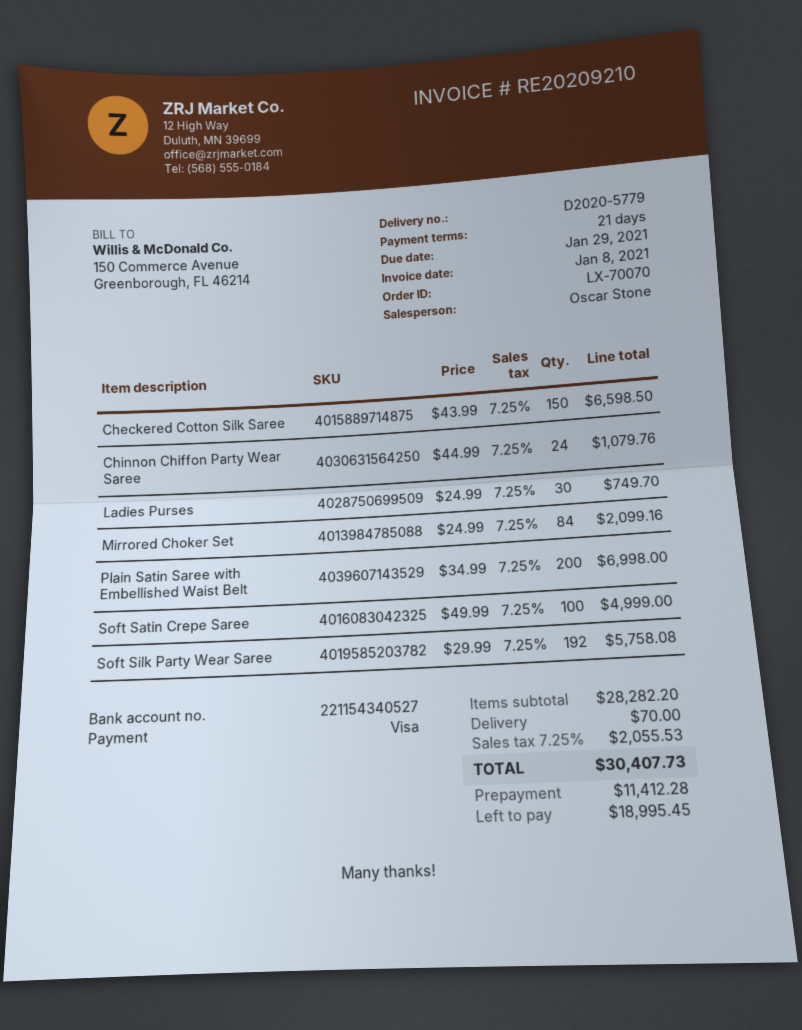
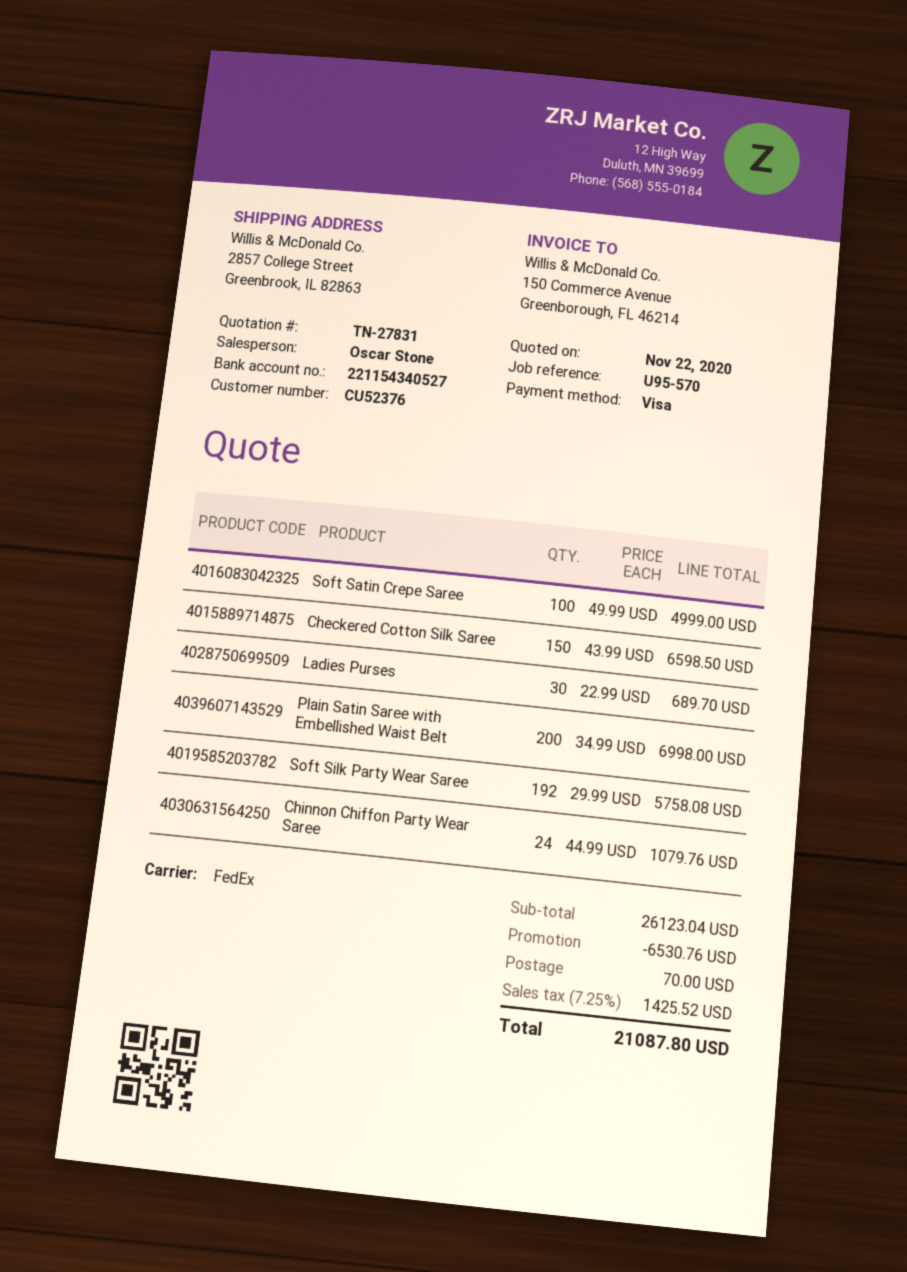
Ladies Purses: 30 x 24.99 = 749.70 -> 30 x 22.99 = 689.70
Mirrored Choker Set: 84 x 24.99 = 2099.16 -> none
subtotal: 28282.20 -> 26123.04
discount: none -> 6530.76
tax: 7.25% = 2055.53 -> 7.25% = 1425.52
total: 30407.73 -> 21087.80

